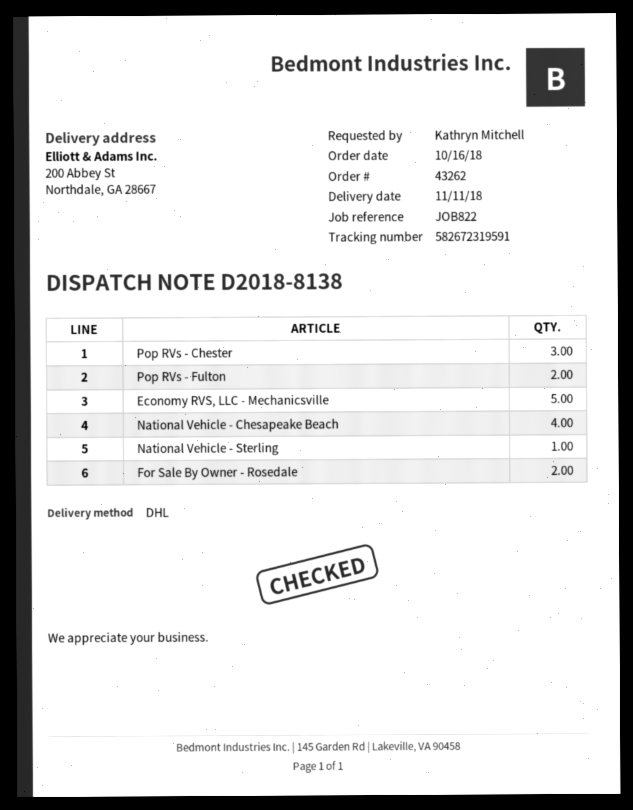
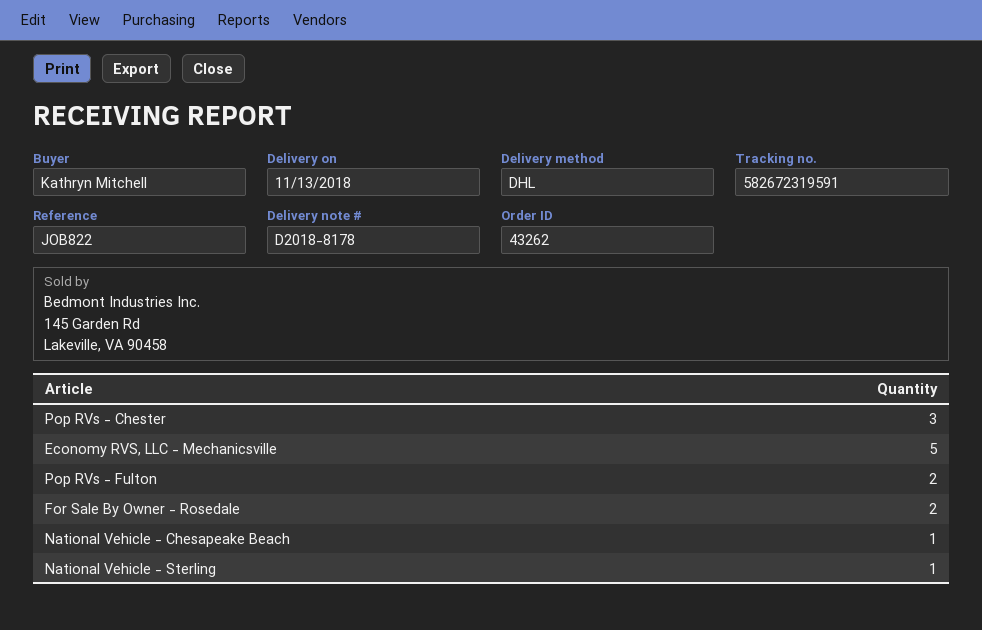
delivery note number: D2018-8138 -> D2018-8178
delivery date: 2018-11-11 -> 2018-11-13
National Vehicle - Chesapeake Beach: 4 -> 1

